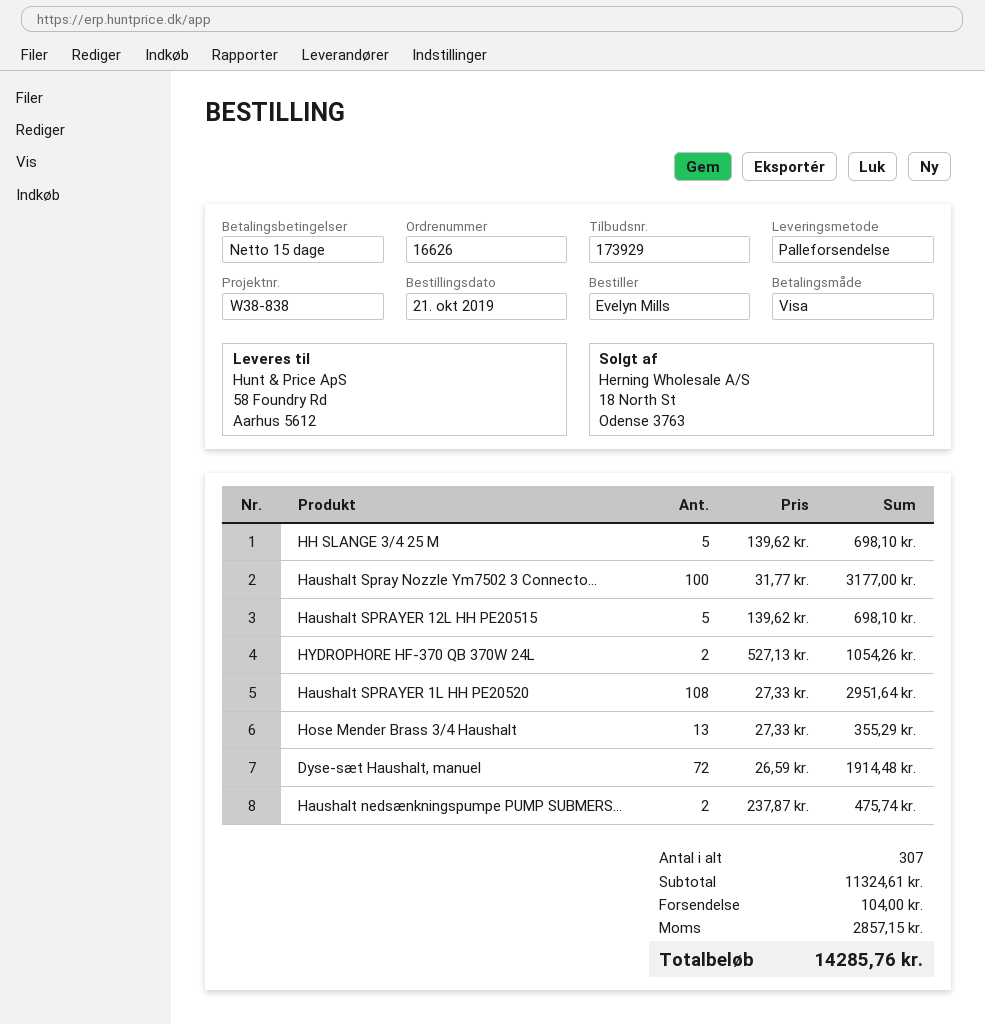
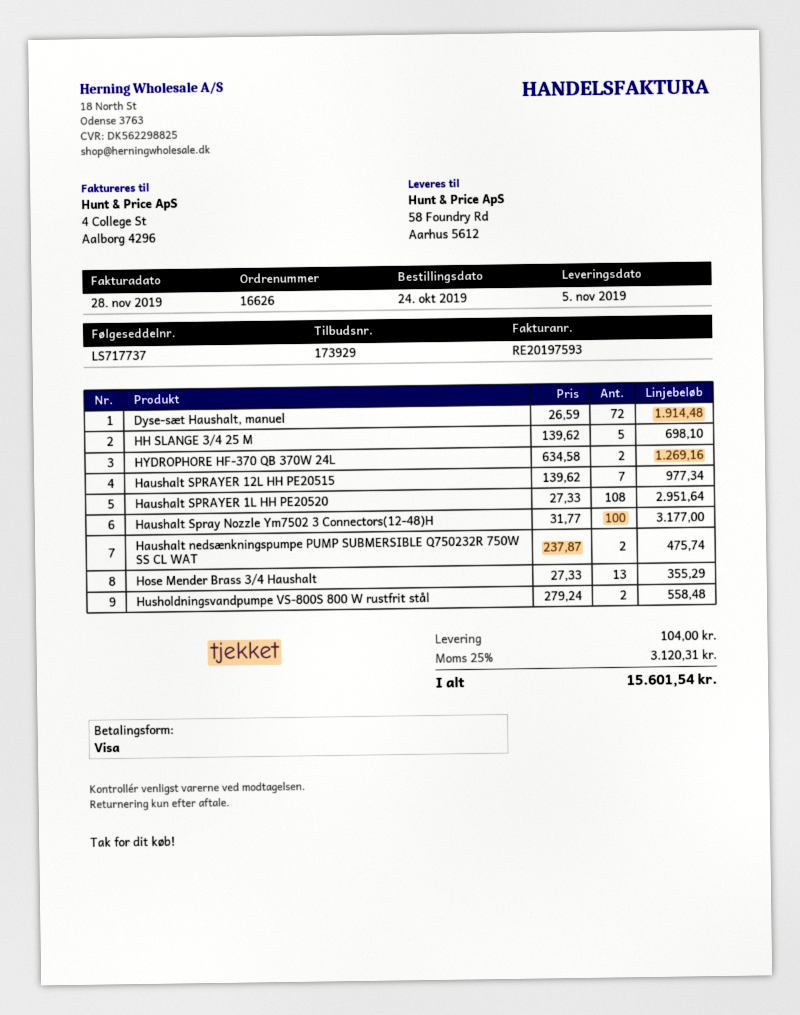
order date: 2019-10-21 -> 2019-10-24
Haushalt SPRAYER 12L HH PE20515: 5 x 139.62 = 698.10 -> 7 x 139.62 = 977.34
HYDROPHORE HF-370 QB 370W 24L: 2 x 527.13 = 1054.26 -> 2 x 634.58 = 1269.16
Husholdningsvandpumpe VS-800S 800 W rustfrit stål: none -> 2 x 279.24 = 558.48
tax: 2857.15 -> 3120.31
total: 14285.76 -> 15601.54

